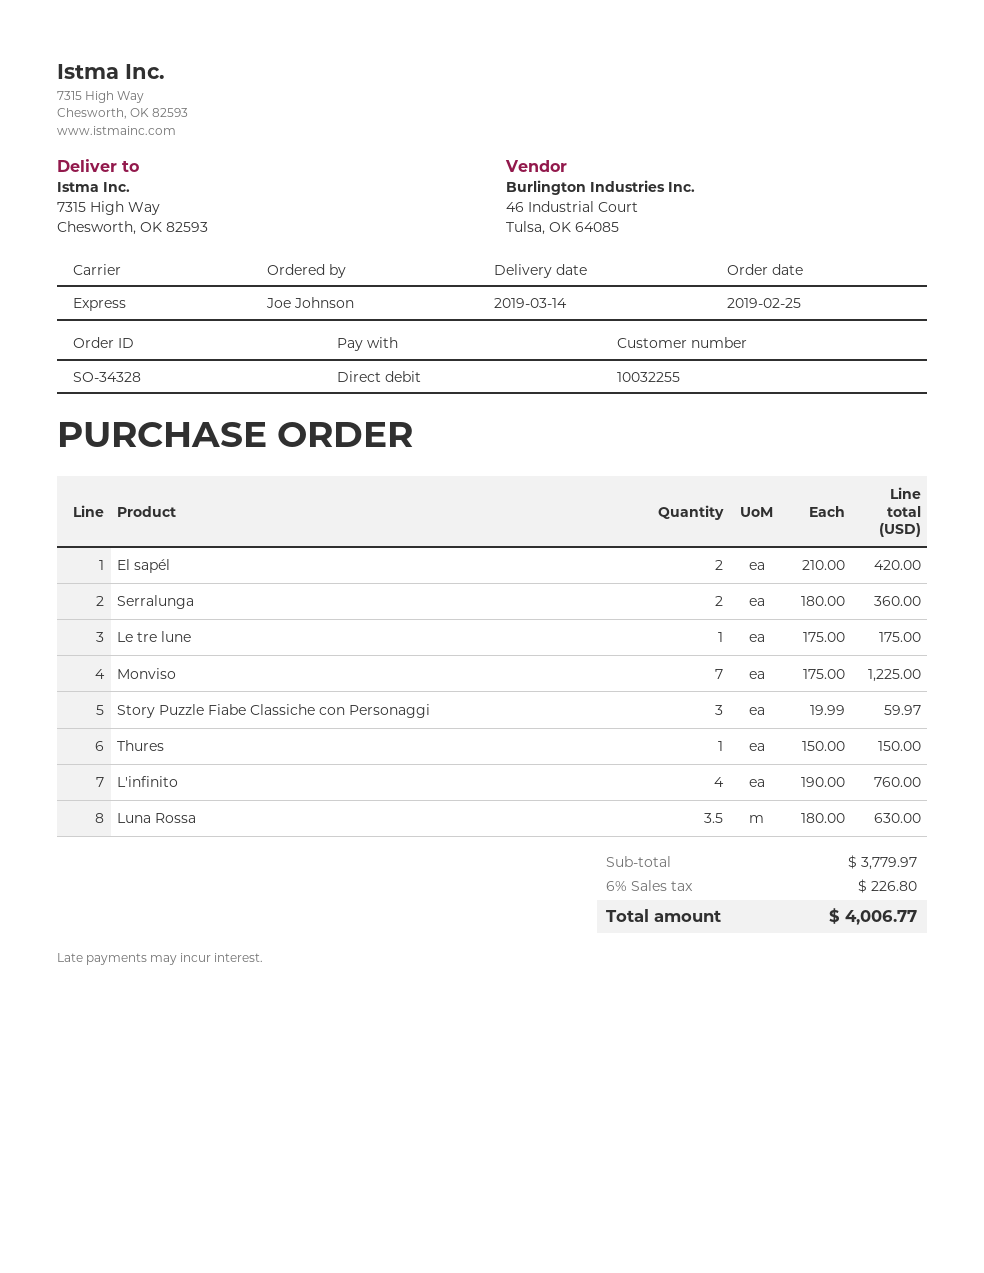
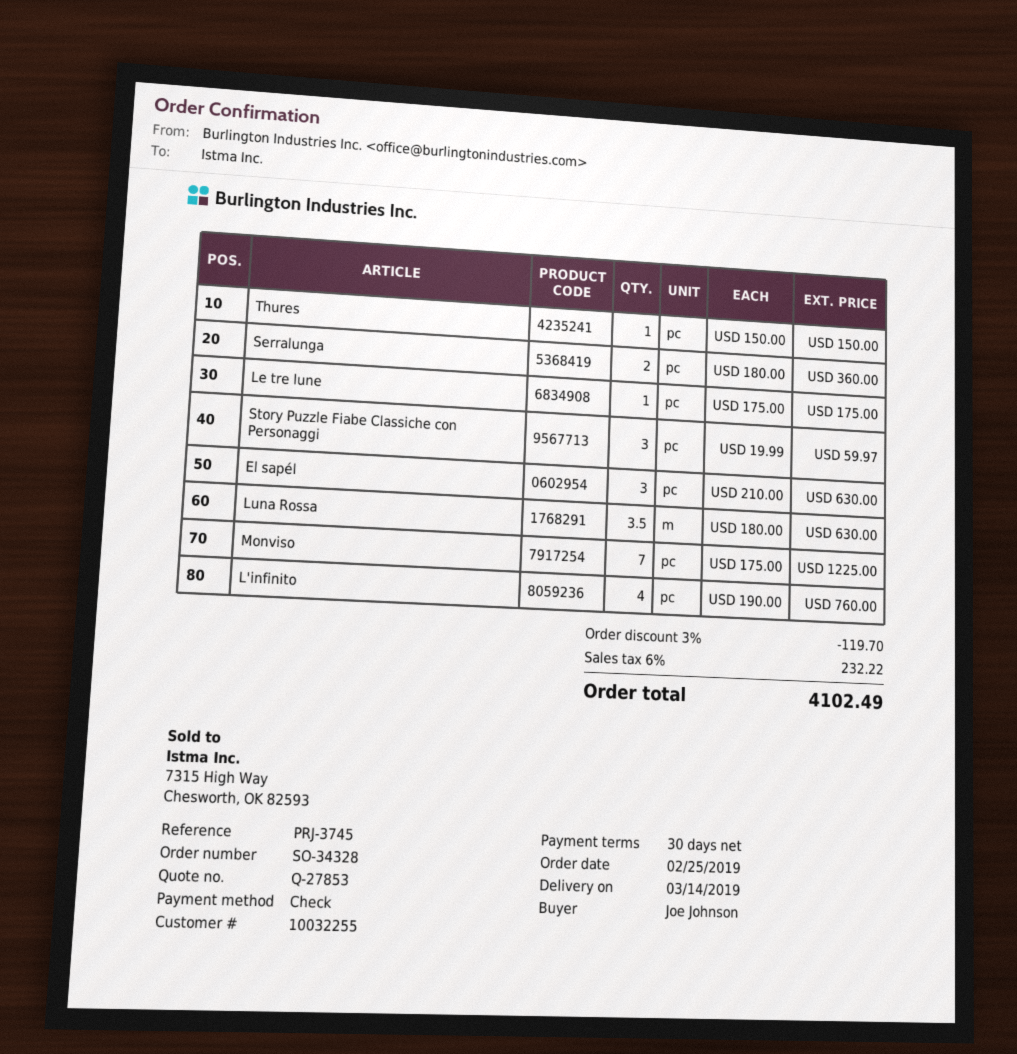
payment method: direct debit -> cheque
El sapél: 2 x 210.00 = 420.00 -> 3 x 210.00 = 630.00
discount: none -> 3% = 119.70
tax: 6% = 226.80 -> 6% = 232.22
total: 4006.77 -> 4102.49

